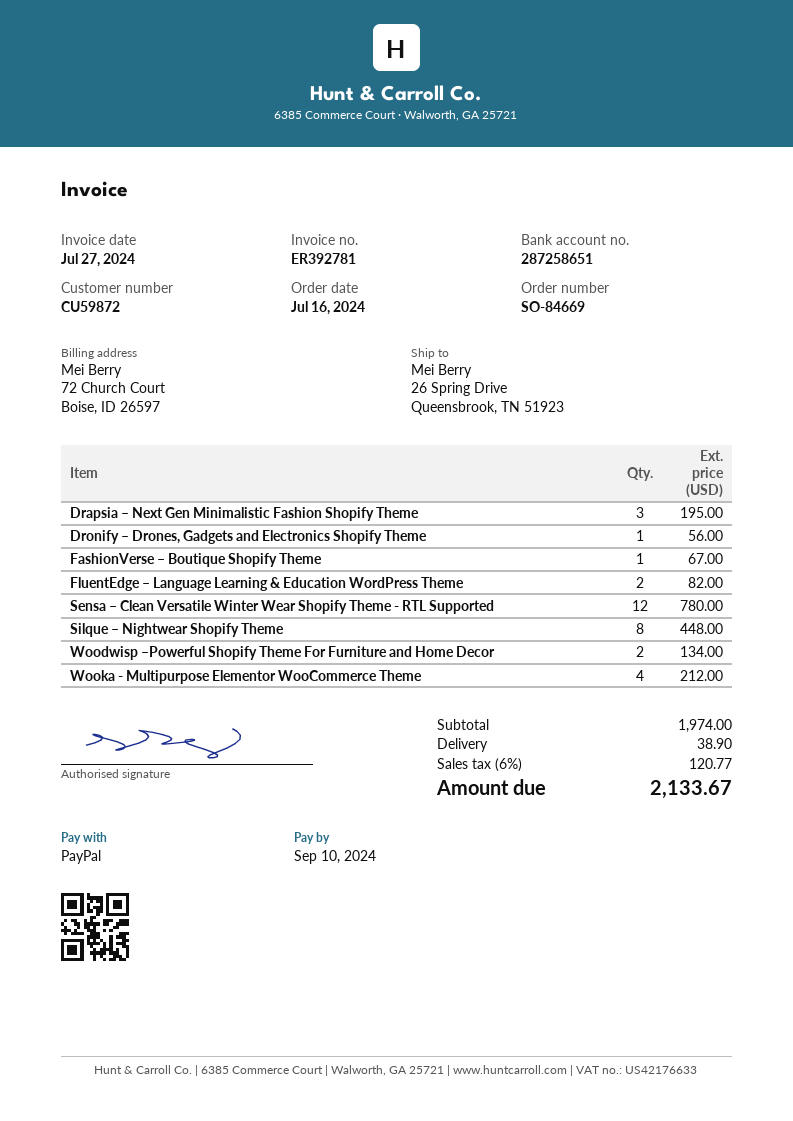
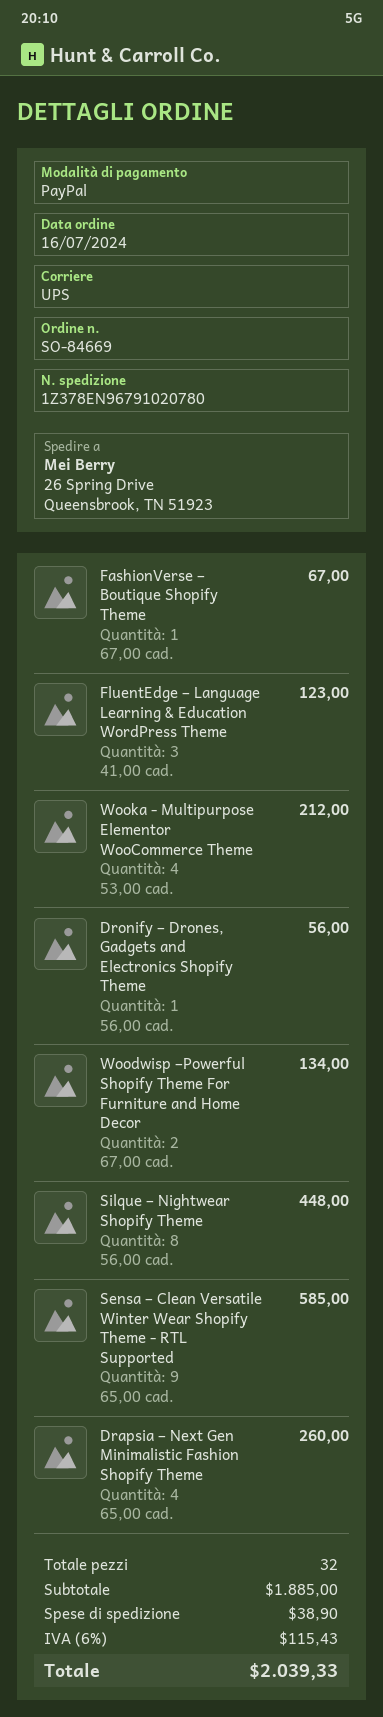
Drapsia – Next Gen Minimalistic Fashion Shopify Theme: 3 for 195.00 -> 4 for 260.00
FluentEdge – Language Learning & Education WordPress Theme: 2 for 82.00 -> 3 for 123.00
Sensa – Clean Versatile Winter Wear Shopify Theme - RTL Supported: 12 for 780.00 -> 9 for 585.00
subtotal: 1974.00 -> 1885.00
tax: 6% = 120.77 -> 6% = 115.43
total: 2133.67 -> 2039.33

